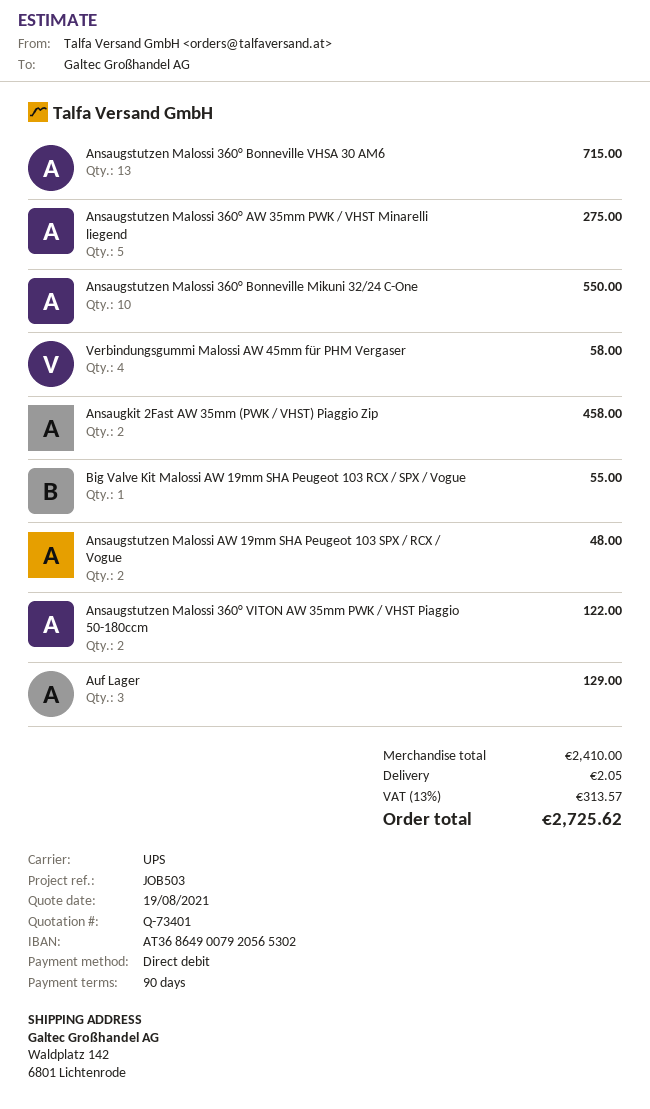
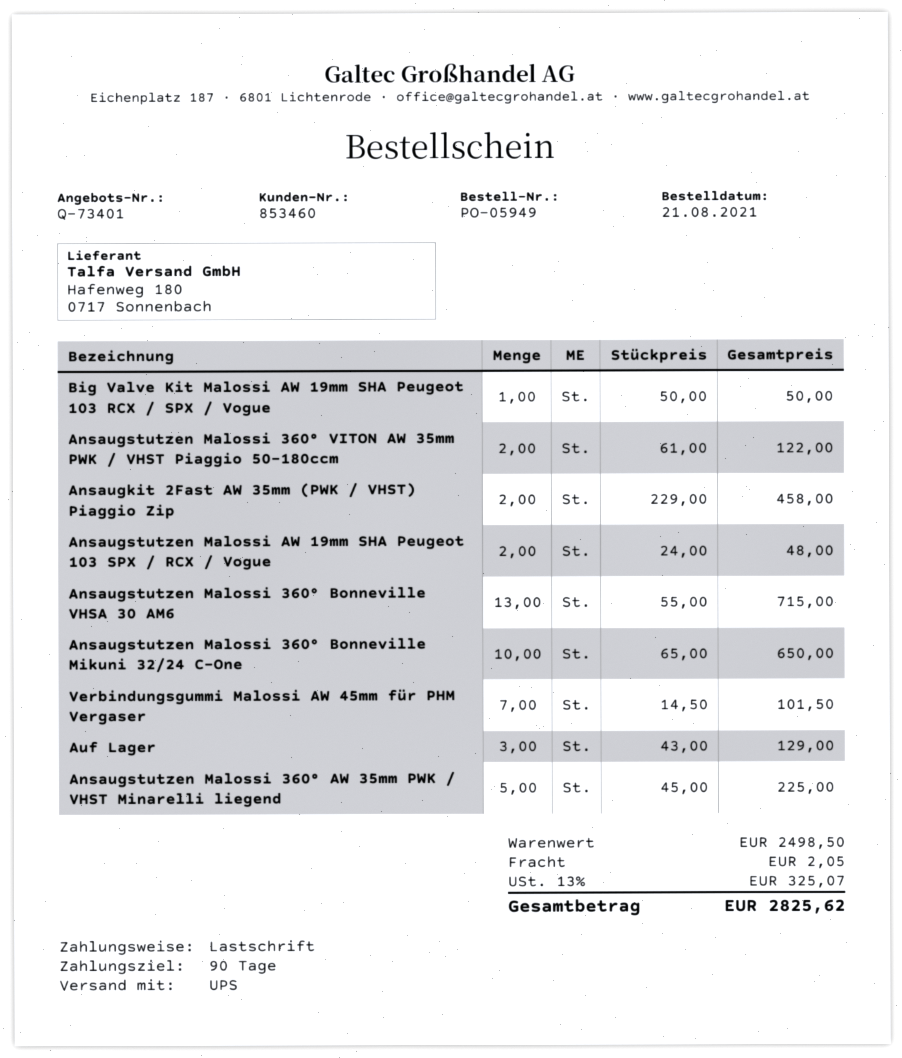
Ansaugstutzen Malossi 360° AW 35mm PWK / VHST Minarelli liegend: 5 for 275.00 -> 5 for 225.00
Ansaugstutzen Malossi 360° Bonneville Mikuni 32/24 C-One: 10 for 550.00 -> 10 for 650.00
Verbindungsgummi Malossi AW 45mm für PHM Vergaser: 4 for 58.00 -> 7 for 101.50
Big Valve Kit Malossi AW 19mm SHA Peugeot 103 RCX / SPX / Vogue: 1 for 55.00 -> 1 for 50.00
subtotal: 2410.00 -> 2498.50
tax: 13% = 313.57 -> 13% = 325.07
total: 2725.62 -> 2825.62

